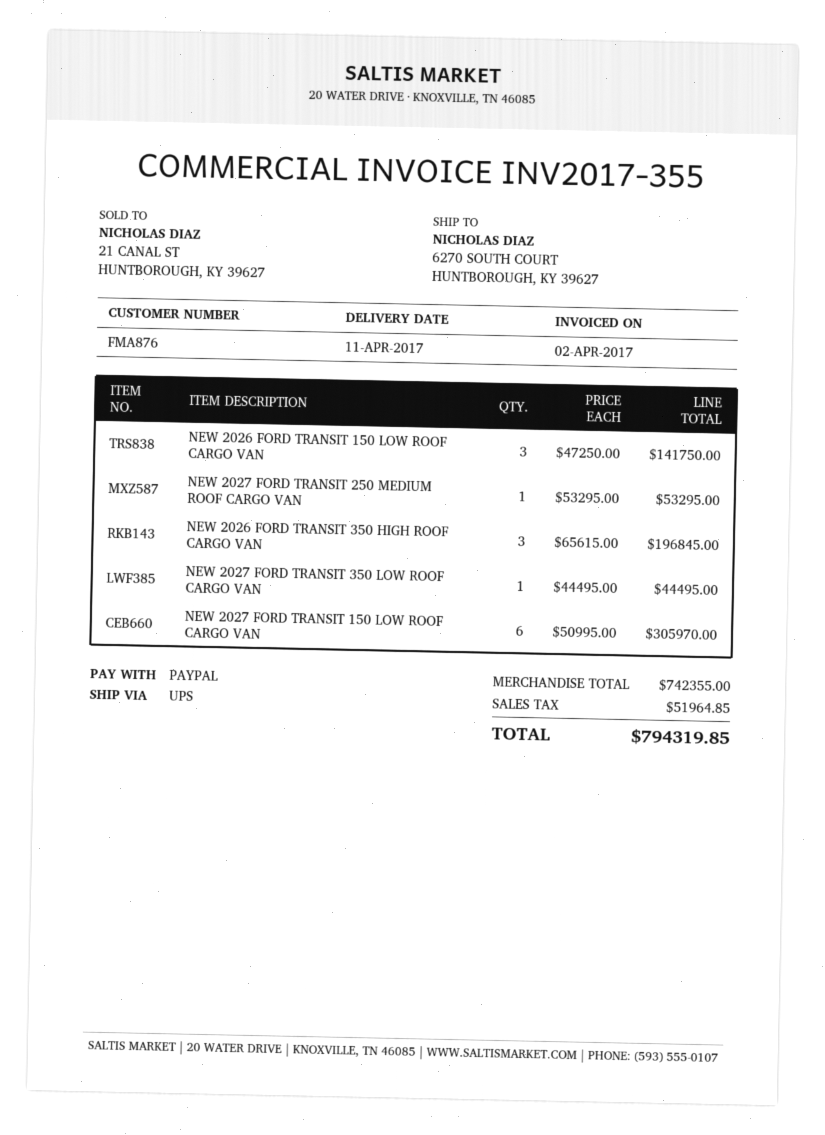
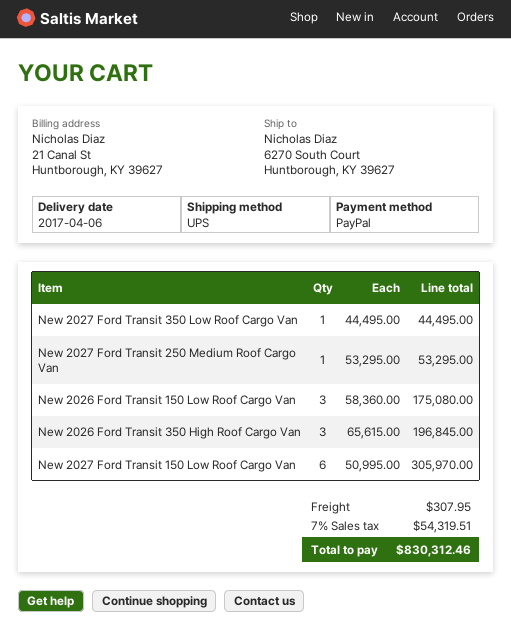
delivery date: 2017-04-11 -> 2017-04-06
NEW 2026 FORD TRANSIT 150 LOW ROOF CARGO VAN: 3 x 47250.00 = 141750.00 -> 3 x 58360.00 = 175080.00
shipping: none -> 307.95
tax: 51964.85 -> 54319.51
total: 794319.85 -> 830312.46

